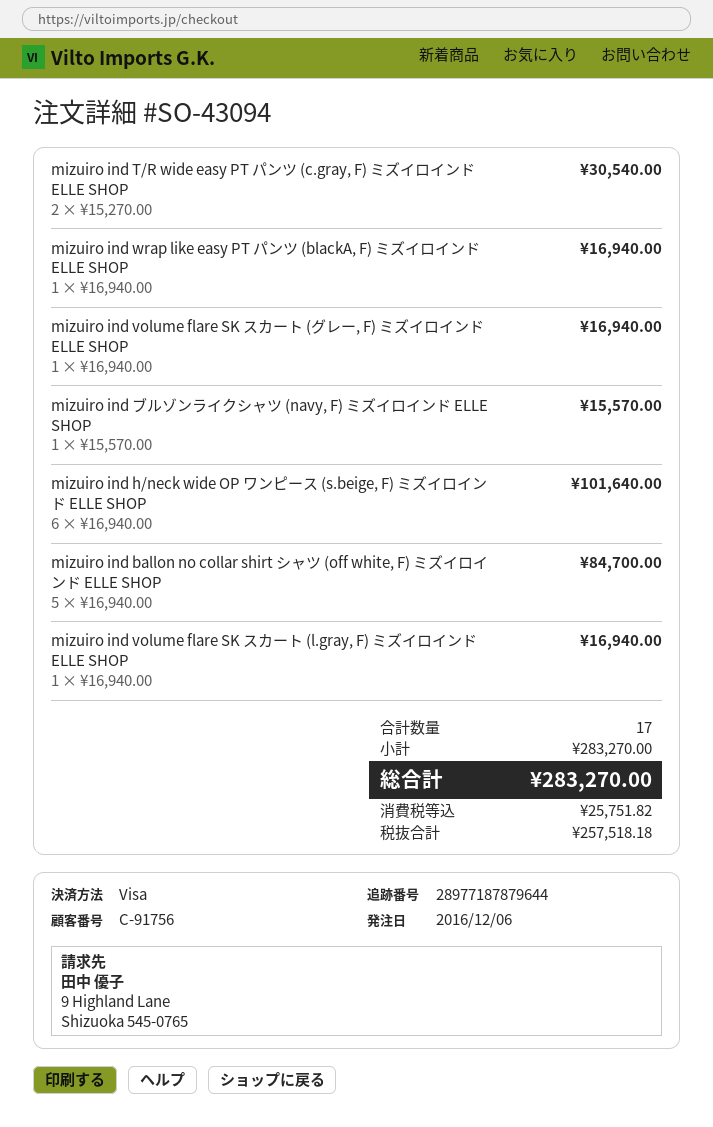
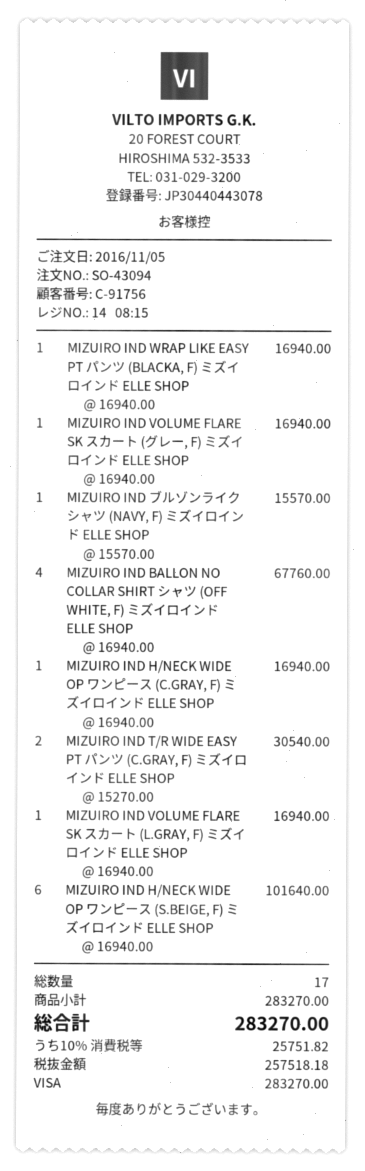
order date: 2016-12-06 -> 2016-11-05
mizuiro ind ballon no collar shirt シャツ (off white, F) ミズイロインド ELLE SHOP: 5 x 16940.00 = 84700.00 -> 4 x 16940.00 = 67760.00
MIZUIRO IND H/NECK WIDE OP ワンピース (C.GRAY, F) ミズイロインド ELLE SHOP: none -> 1 x 16940.00 = 16940.00

